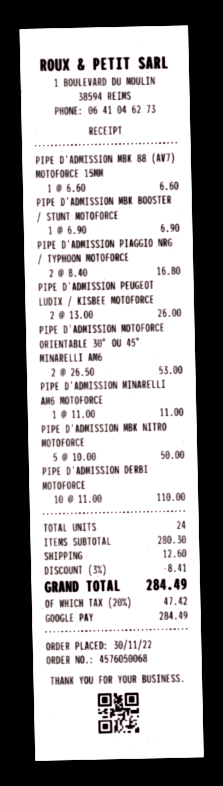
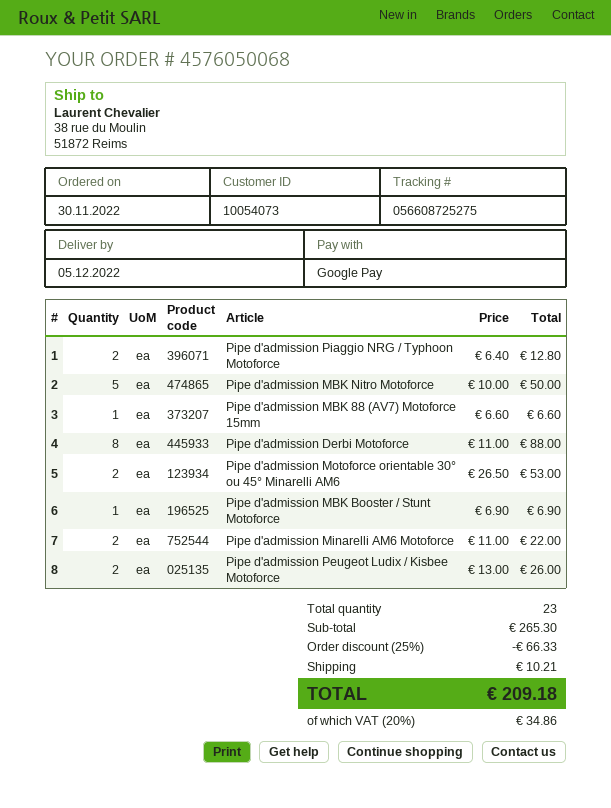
PIPE D'ADMISSION PIAGGIO NRG / TYPHOON MOTOFORCE: 2 x 8.40 = 16.80 -> 2 x 6.40 = 12.80
PIPE D'ADMISSION MINARELLI AM6 MOTOFORCE: 1 x 11.00 = 11.00 -> 2 x 11.00 = 22.00
PIPE D'ADMISSION DERBI MOTOFORCE: 10 x 11.00 = 110.00 -> 8 x 11.00 = 88.00
total quantity: 24 -> 23
subtotal: 280.30 -> 265.30
discount: 3% = 8.41 -> 25% = 66.33
shipping: 12.60 -> 10.21
tax: 20% = 47.42 -> 20% = 34.86
total: 284.49 -> 209.18

